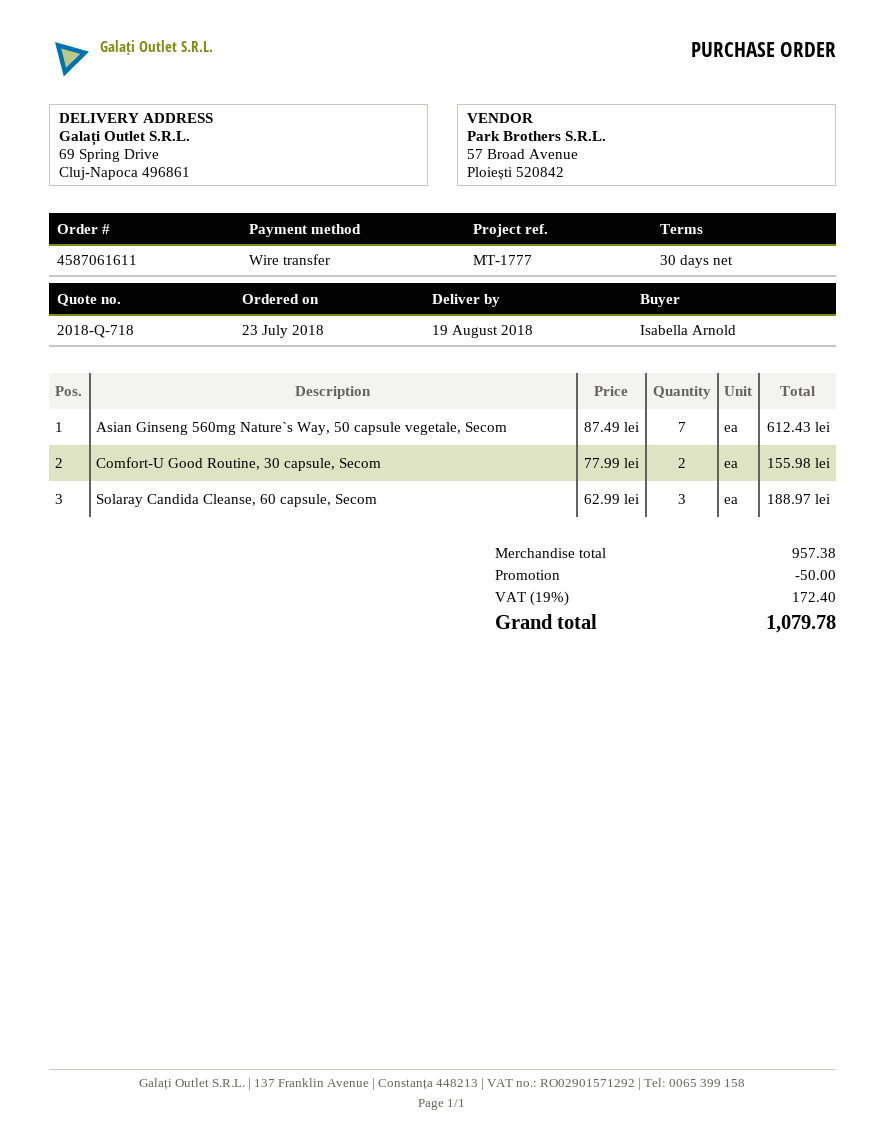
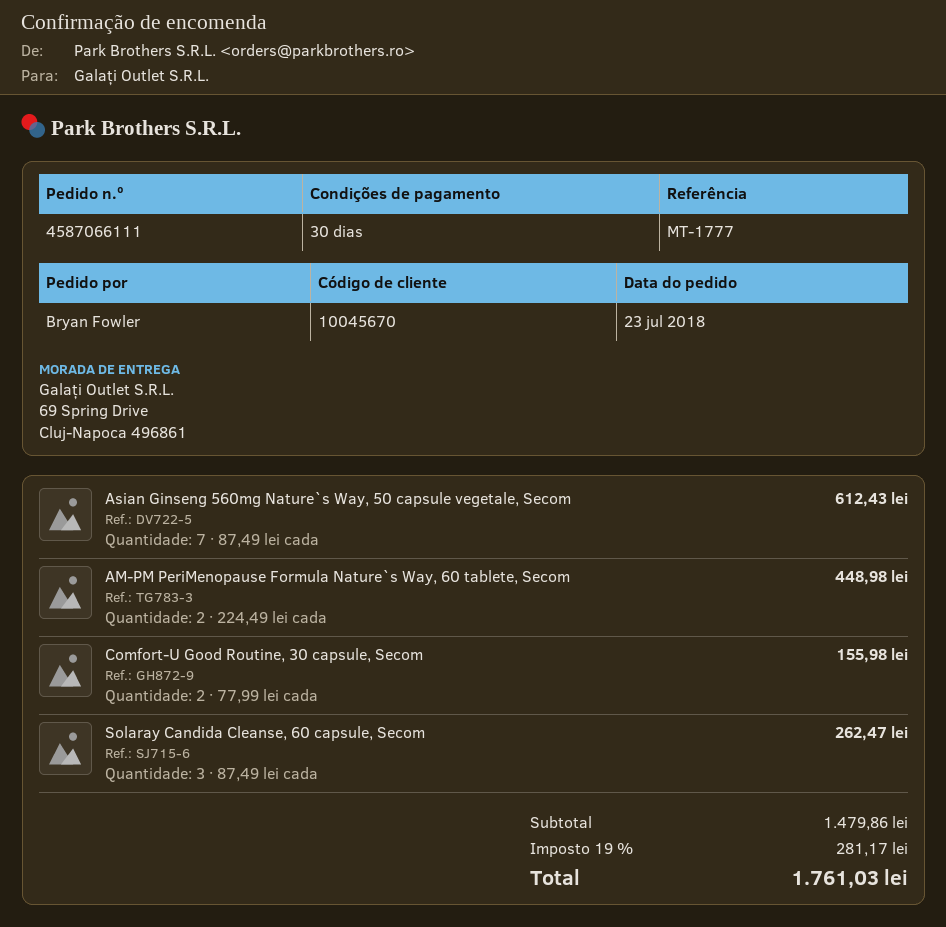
order number: 4587061611 -> 4587066111
ordered by: Isabella Arnold -> Bryan Fowler
Solaray Candida Cleanse, 60 capsule, Secom: 3 x 62.99 = 188.97 -> 3 x 87.49 = 262.47
AM-PM PeriMenopause Formula Nature`s Way, 60 tablete, Secom: none -> 2 x 224.49 = 448.98
subtotal: 957.38 -> 1479.86
discount: 50.00 -> none
tax: 19% = 172.40 -> 19% = 281.17
total: 1079.78 -> 1761.03

